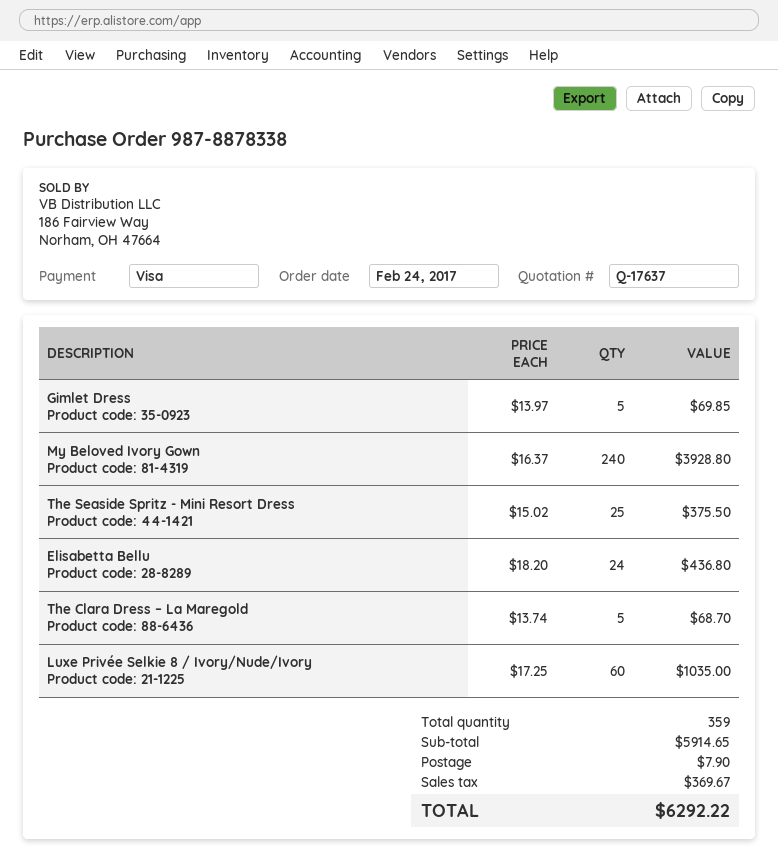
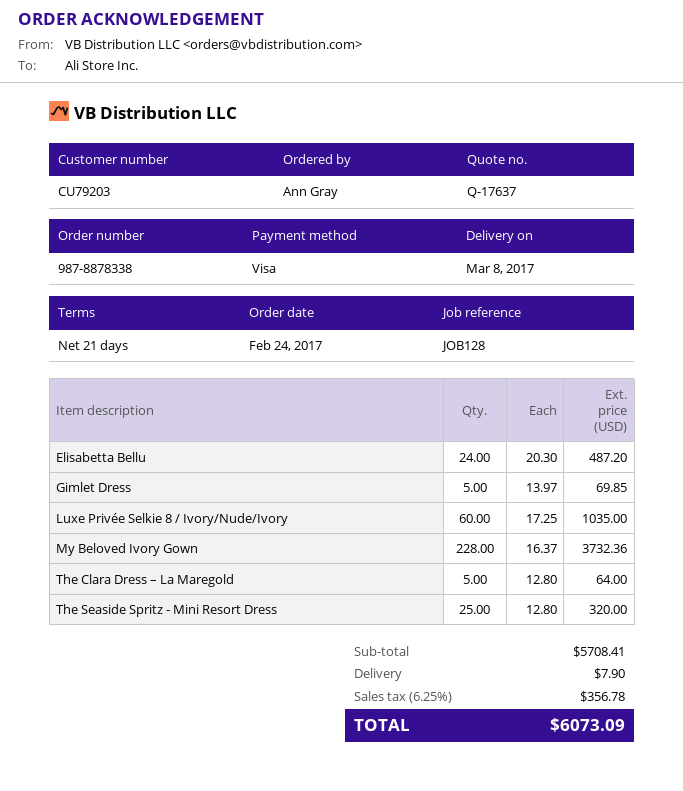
My Beloved Ivory Gown: 240 x 16.37 = 3928.80 -> 228 x 16.37 = 3732.36
The Seaside Spritz - Mini Resort Dress: 25 x 15.02 = 375.50 -> 25 x 12.80 = 320.00
Elisabetta Bellu: 24 x 18.20 = 436.80 -> 24 x 20.30 = 487.20
The Clara Dress – La Maregold: 5 x 13.74 = 68.70 -> 5 x 12.80 = 64.00
subtotal: 5914.65 -> 5708.41
tax: 369.67 -> 356.78
total: 6292.22 -> 6073.09

